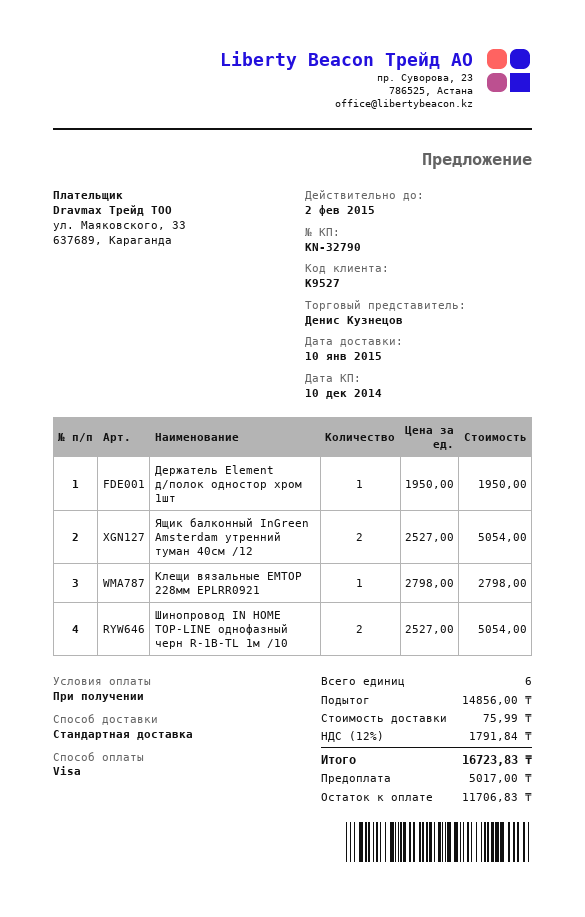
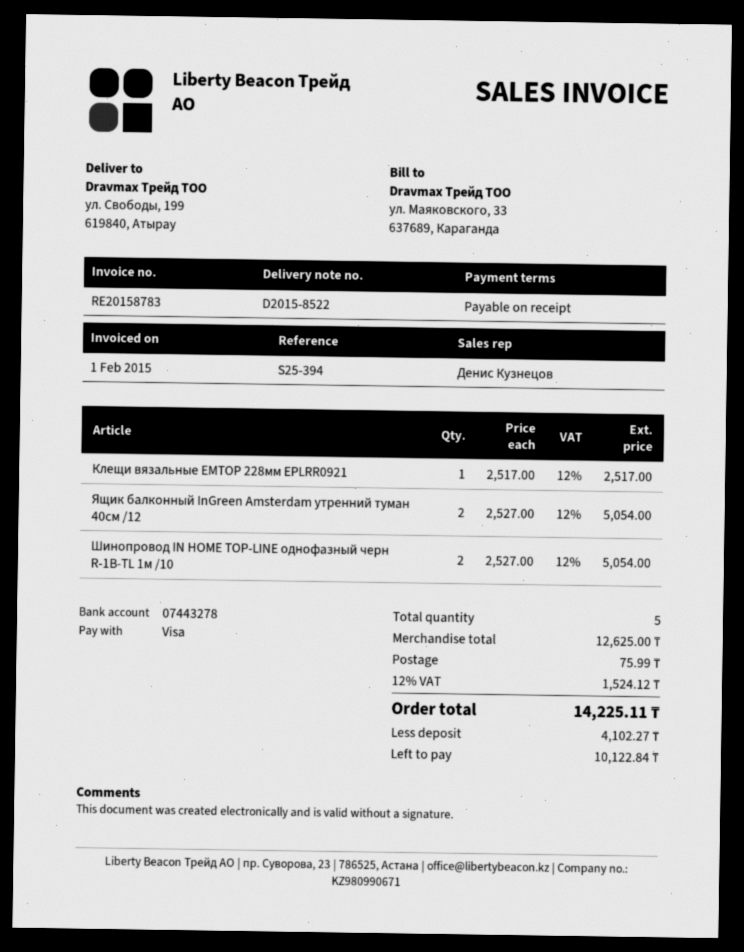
Держатель Element д/полок одностор хром 1шт: 1 x 1950.00 = 1950.00 -> none
Клещи вязальные EMTOP 228мм EPLRR0921: 1 x 2798.00 = 2798.00 -> 1 x 2517.00 = 2517.00
total quantity: 6 -> 5
subtotal: 14856.00 -> 12625.00
tax: 12% = 1791.84 -> 12% = 1524.12
total: 16723.83 -> 14225.11
deposit: 5017.00 -> 4102.27
balance: 11706.83 -> 10122.84

